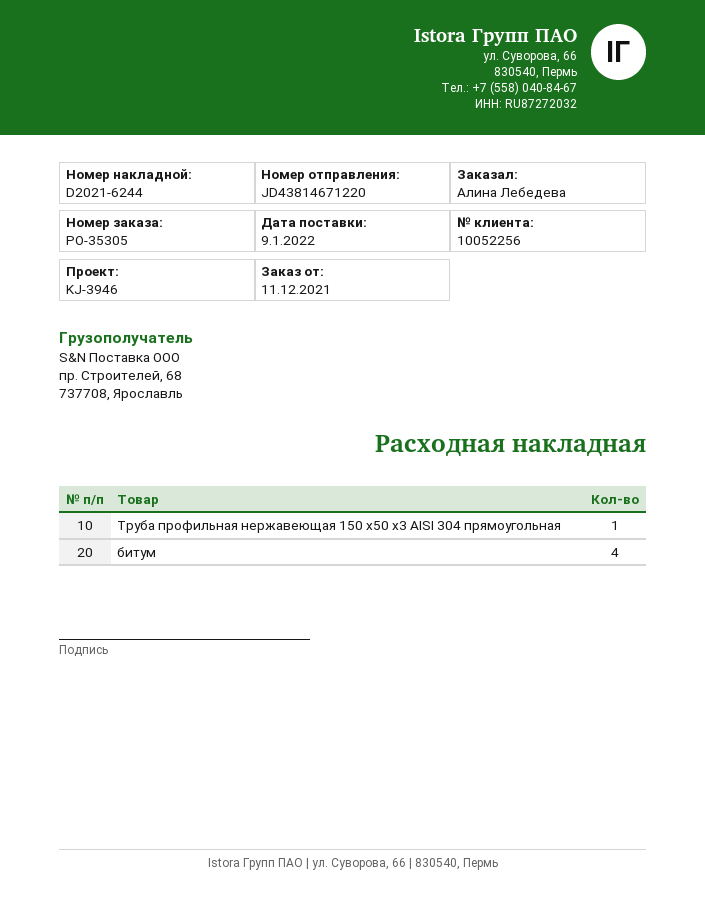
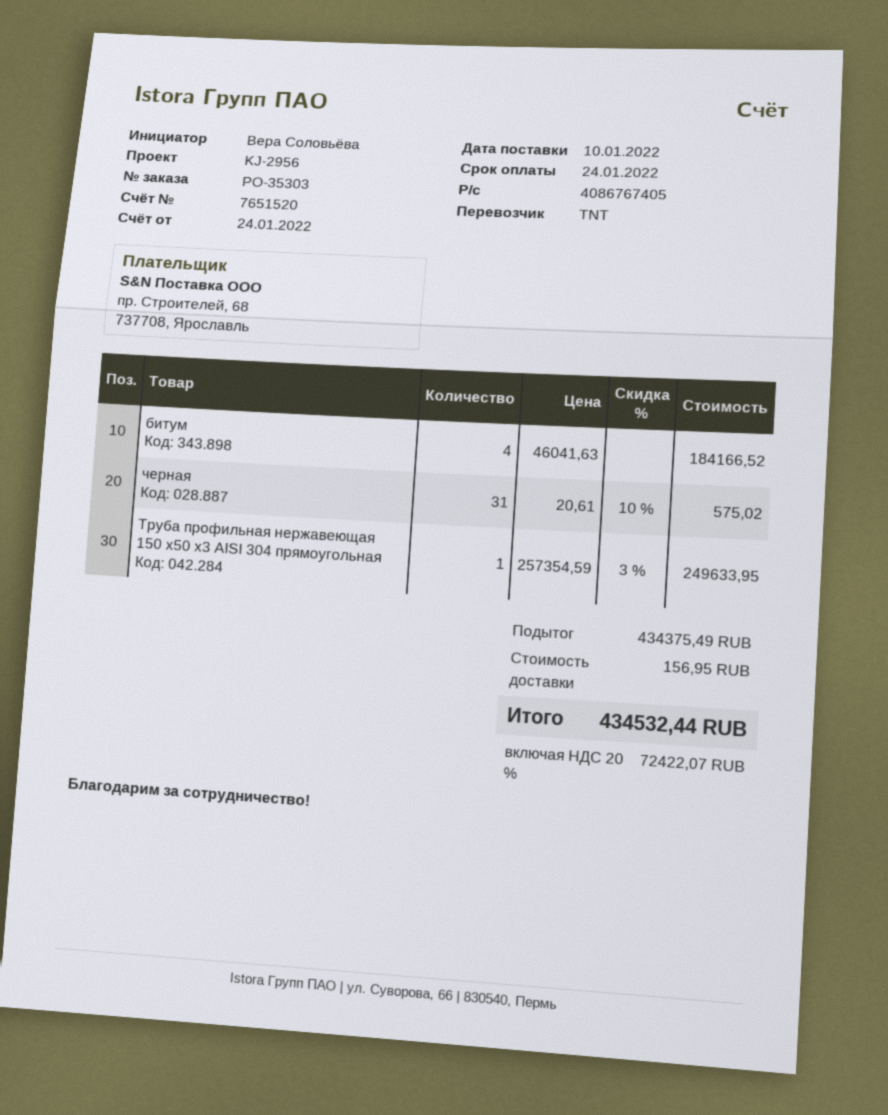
order number: PO-35305 -> PO-35303
delivery date: 2022-01-09 -> 2022-01-10
reference: KJ-3946 -> KJ-2956
ordered by: Алина Лебедева -> Вера Соловьёва
черная: none -> 31

